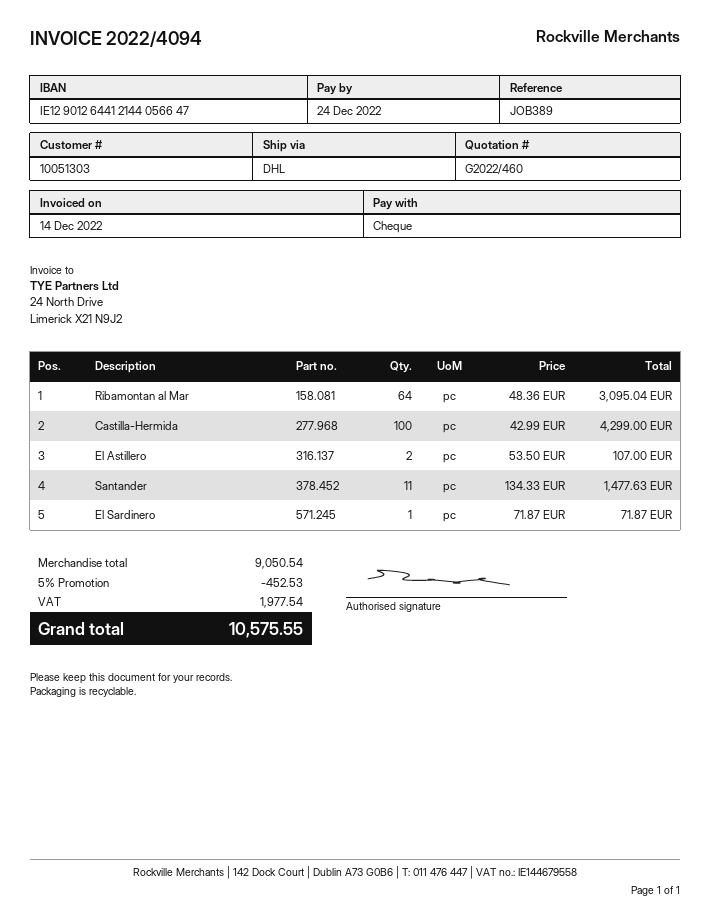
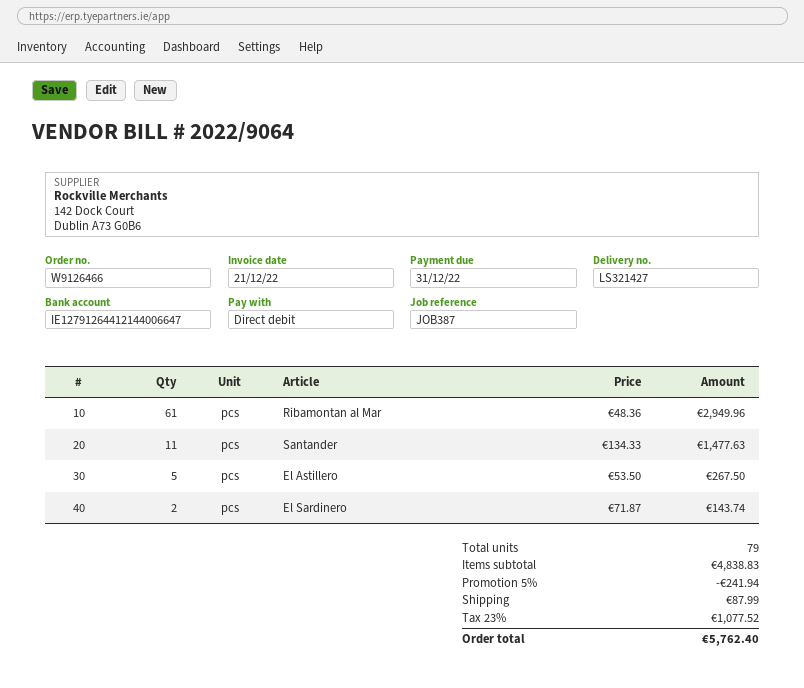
invoice number: 2022/4094 -> 2022/9064
invoice date: 2022-12-14 -> 2022-12-21
due date: 2022-12-24 -> 2022-12-31
reference: JOB389 -> JOB387
payment method: cheque -> direct debit
bank account: IE12901264412144056647 -> IE12791264412144006647
Ribamontan al Mar: 64 x 48.36 = 3095.04 -> 61 x 48.36 = 2949.96
Castilla-Hermida: 100 x 42.99 = 4299.00 -> none
El Astillero: 2 x 53.50 = 107.00 -> 5 x 53.50 = 267.50
El Sardinero: 1 x 71.87 = 71.87 -> 2 x 71.87 = 143.74
subtotal: 9050.54 -> 4838.83
discount: 5% = 452.53 -> 5% = 241.94
shipping: none -> 87.99
tax: 1977.54 -> 1077.52
total: 10575.55 -> 5762.40

